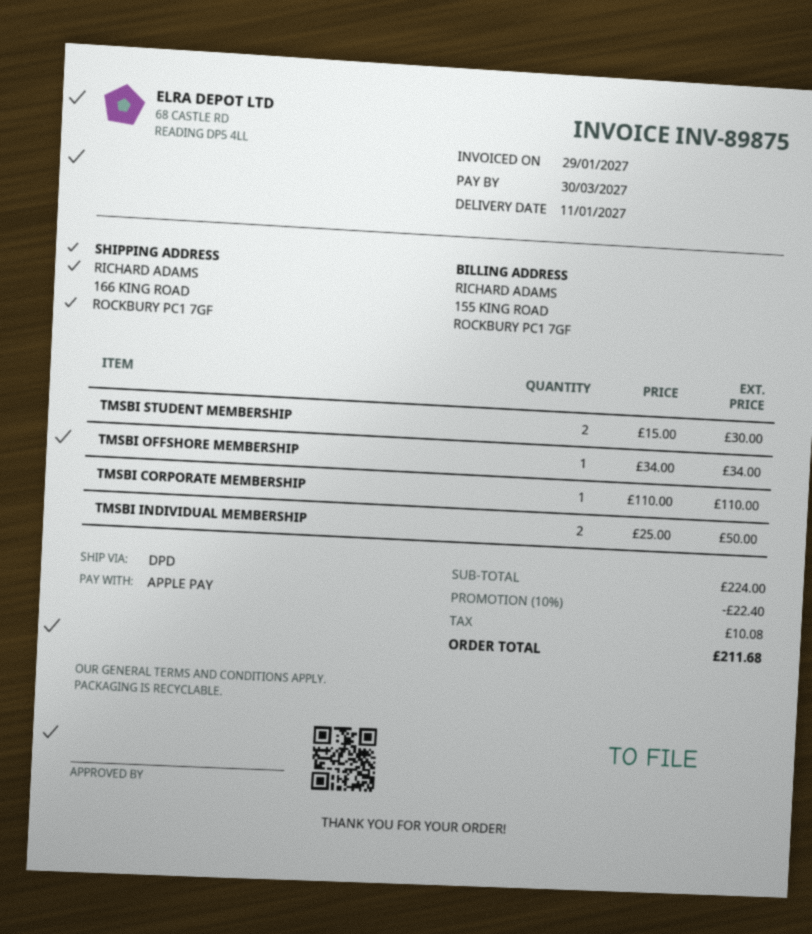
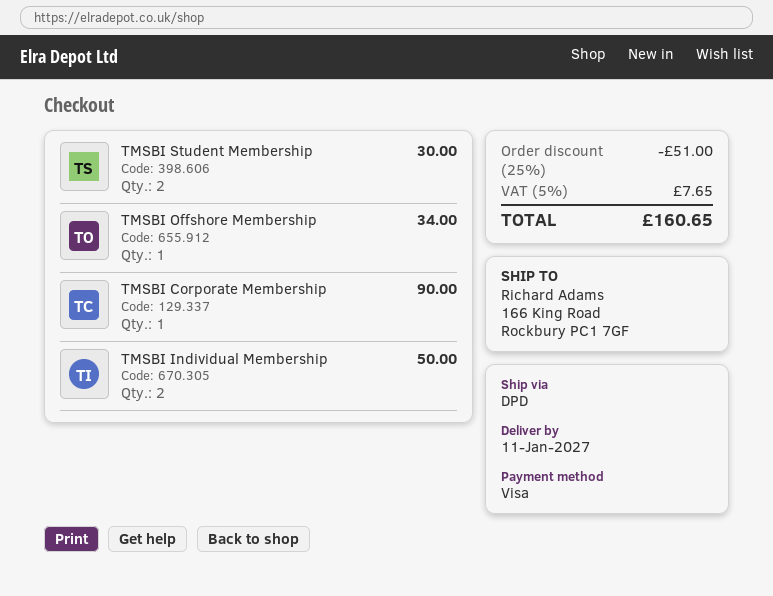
payment method: Apple Pay -> Visa
TMSBI CORPORATE MEMBERSHIP: 1 for 110.00 -> 1 for 90.00
discount: 10% = 22.40 -> 25% = 51.00
tax: 10.08 -> 7.65
total: 211.68 -> 160.65

